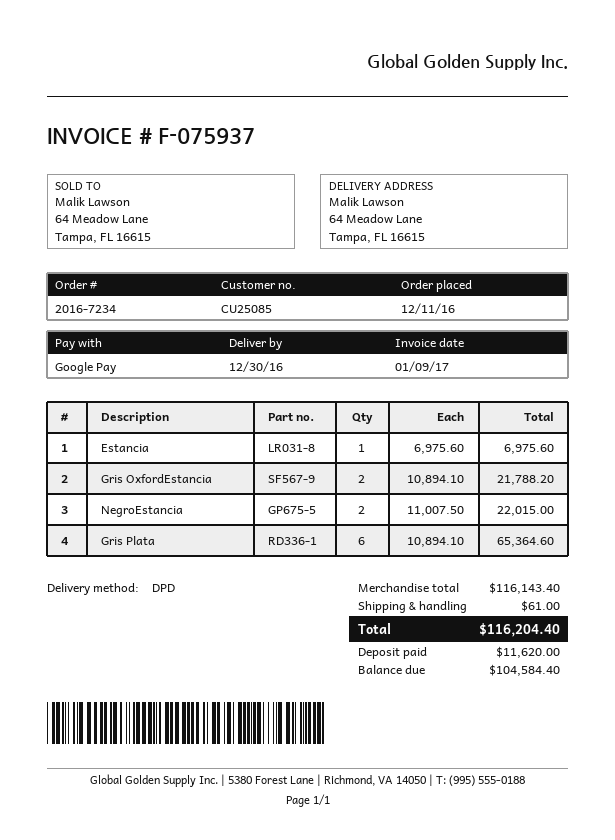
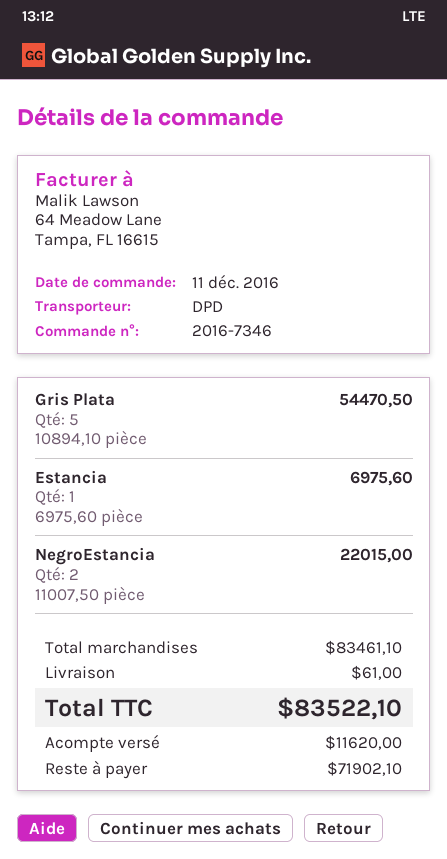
order number: 2016-7234 -> 2016-7346
Gris OxfordEstancia: 2 x 10894.10 = 21788.20 -> none
Gris Plata: 6 x 10894.10 = 65364.60 -> 5 x 10894.10 = 54470.50
subtotal: 116143.40 -> 83461.10
total: 116204.40 -> 83522.10
balance: 104584.40 -> 71902.10

